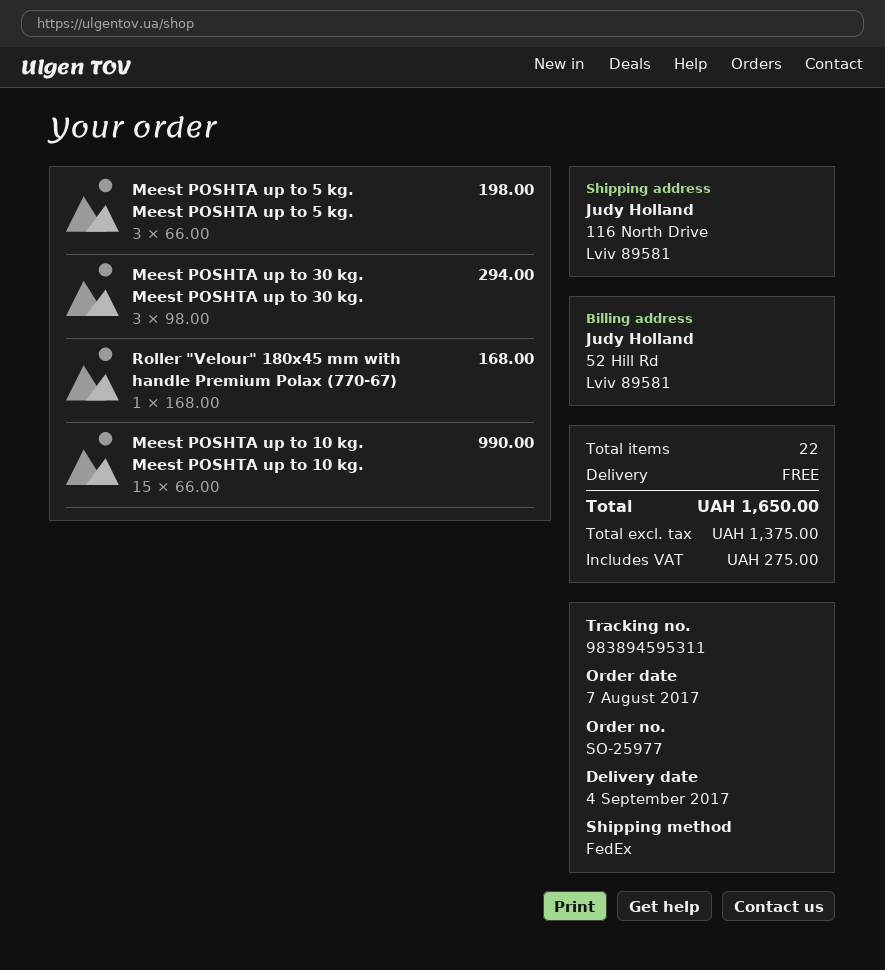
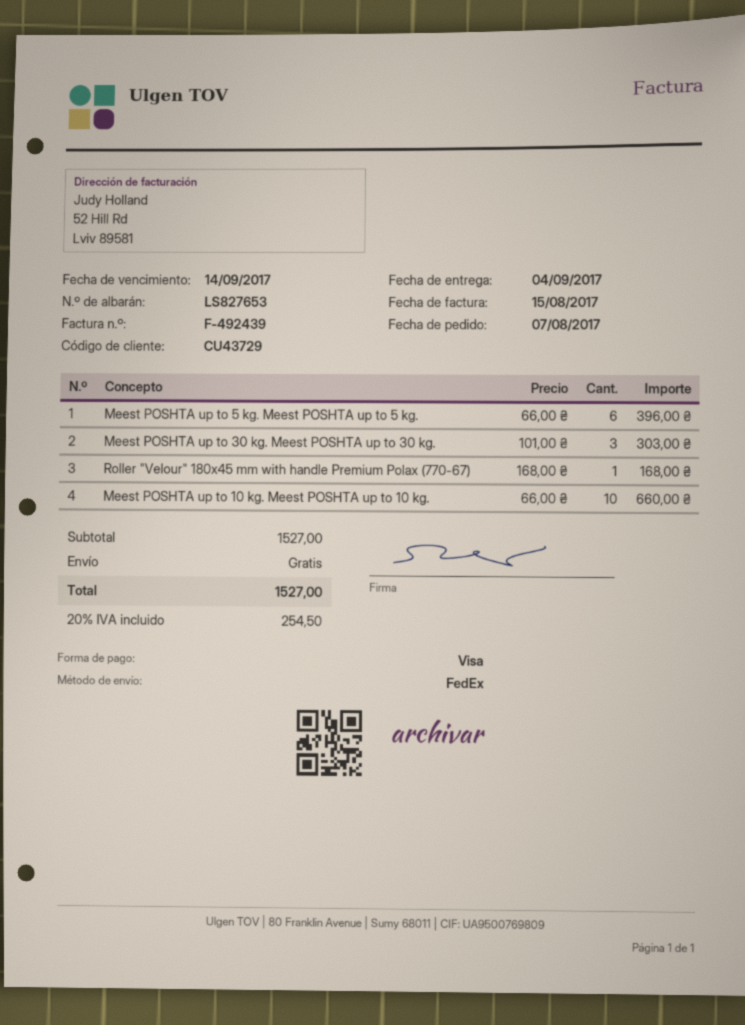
Meest POSHTA up to 5 kg. Meest POSHTA up to 5 kg.: 3 x 66.00 = 198.00 -> 6 x 66.00 = 396.00
Meest POSHTA up to 30 kg. Meest POSHTA up to 30 kg.: 3 x 98.00 = 294.00 -> 3 x 101.00 = 303.00
Meest POSHTA up to 10 kg. Meest POSHTA up to 10 kg.: 15 x 66.00 = 990.00 -> 10 x 66.00 = 660.00
tax: 275.00 -> 254.50
total: 1650.00 -> 1527.00

